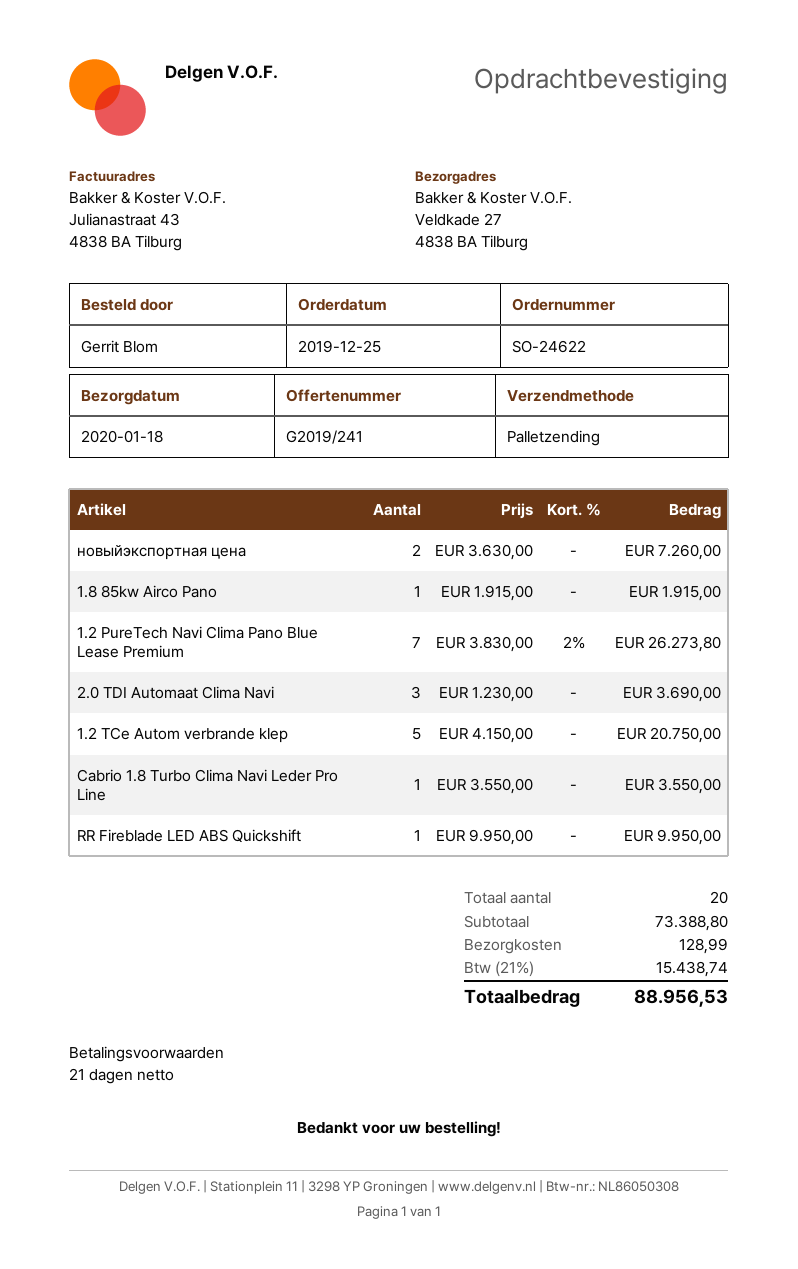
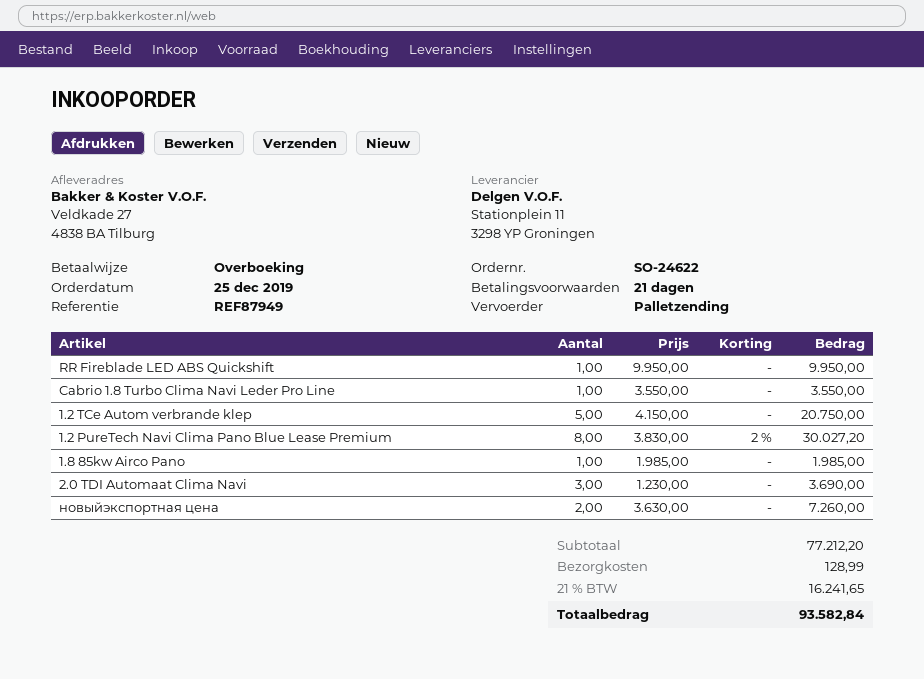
1.8 85kw Airco Pano: 1 x 1915.00 = 1915.00 -> 1 x 1985.00 = 1985.00
1.2 PureTech Navi Clima Pano Blue Lease Premium: 7 x 3830.00 - 2% = 26273.80 -> 8 x 3830.00 - 2% = 30027.20
subtotal: 73388.80 -> 77212.20
tax: 21% = 15438.74 -> 21% = 16241.65
total: 88956.53 -> 93582.84

